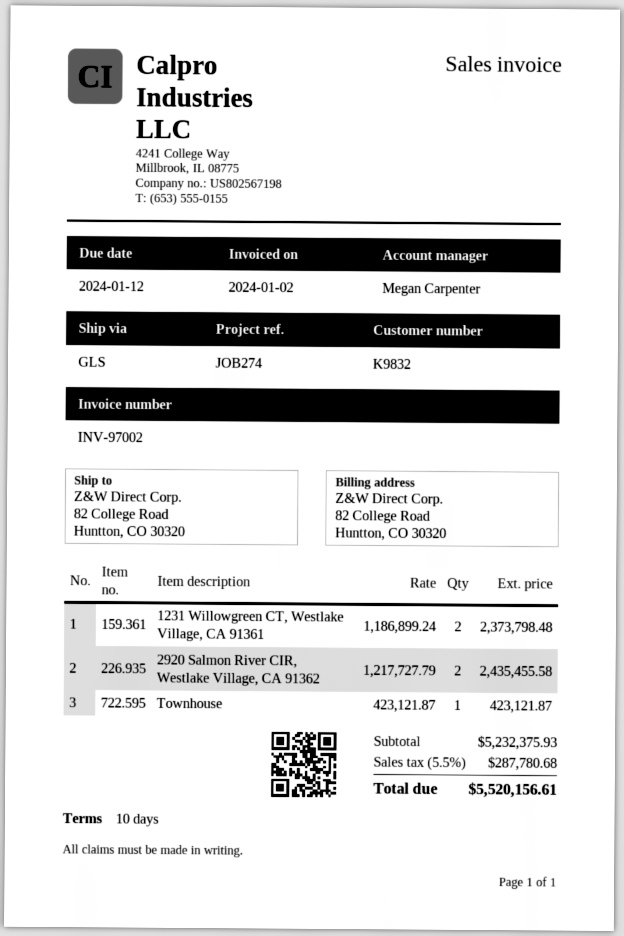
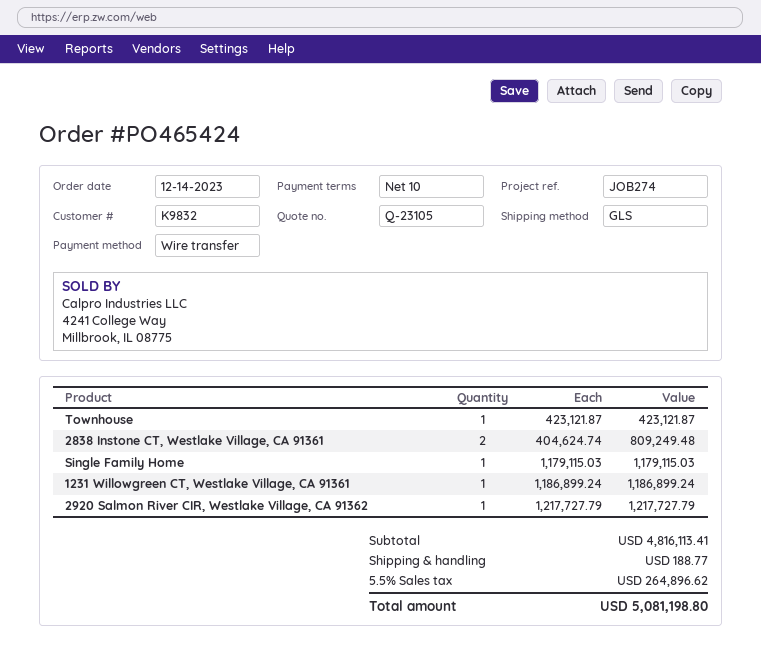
1231 Willowgreen CT, Westlake Village, CA 91361: 2 x 1186899.24 = 2373798.48 -> 1 x 1186899.24 = 1186899.24
2920 Salmon River CIR, Westlake Village, CA 91362: 2 x 1217727.79 = 2435455.58 -> 1 x 1217727.79 = 1217727.79
2838 Instone CT, Westlake Village, CA 91361: none -> 2 x 404624.74 = 809249.48
Single Family Home: none -> 1 x 1179115.03 = 1179115.03
subtotal: 5232375.93 -> 4816113.41
shipping: none -> 188.77
tax: 5.5% = 287780.68 -> 5.5% = 264896.62
total: 5520156.61 -> 5081198.80

